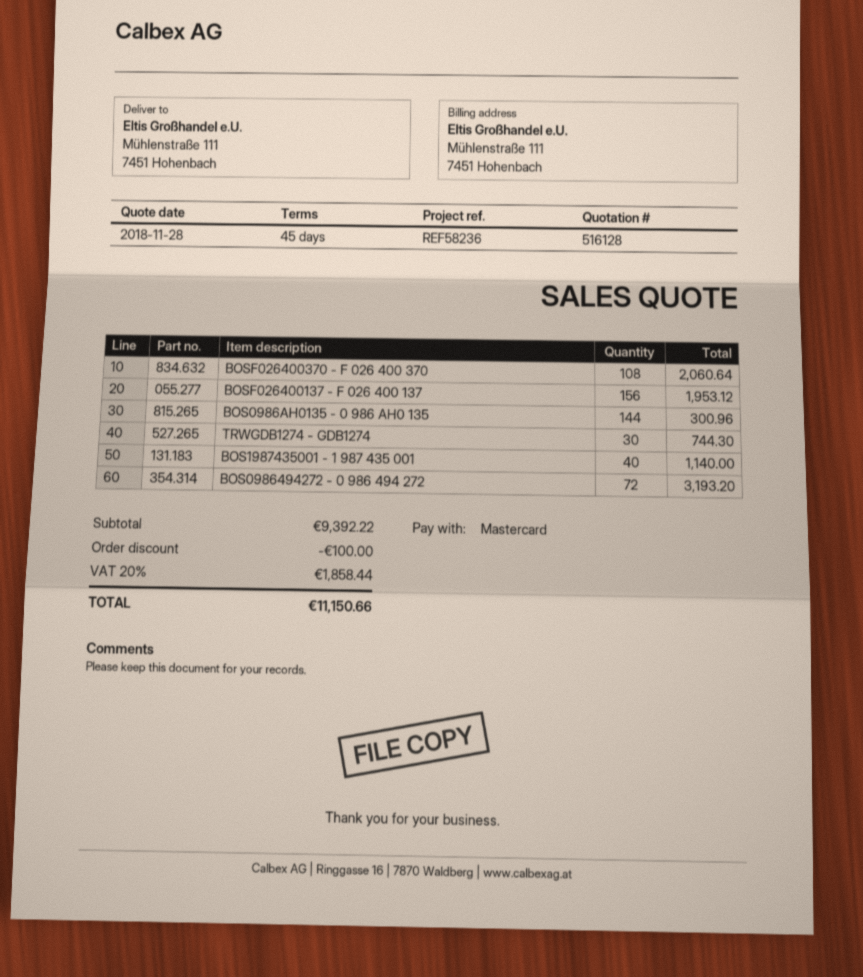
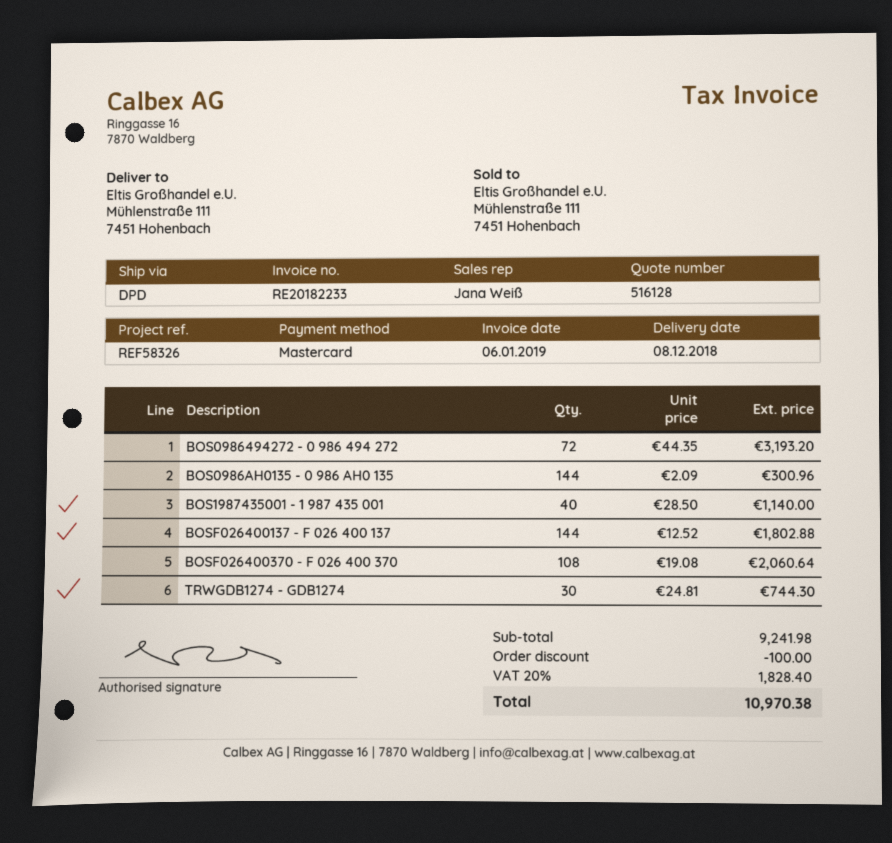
reference: REF58236 -> REF58326
BOSF026400137 - F 026 400 137: 156 for 1953.12 -> 144 for 1802.88
subtotal: 9392.22 -> 9241.98
tax: 20% = 1858.44 -> 20% = 1828.40
total: 11150.66 -> 10970.38

